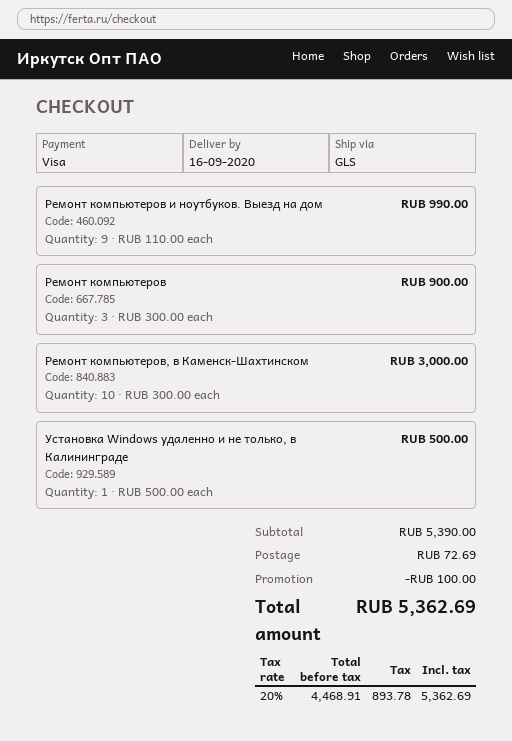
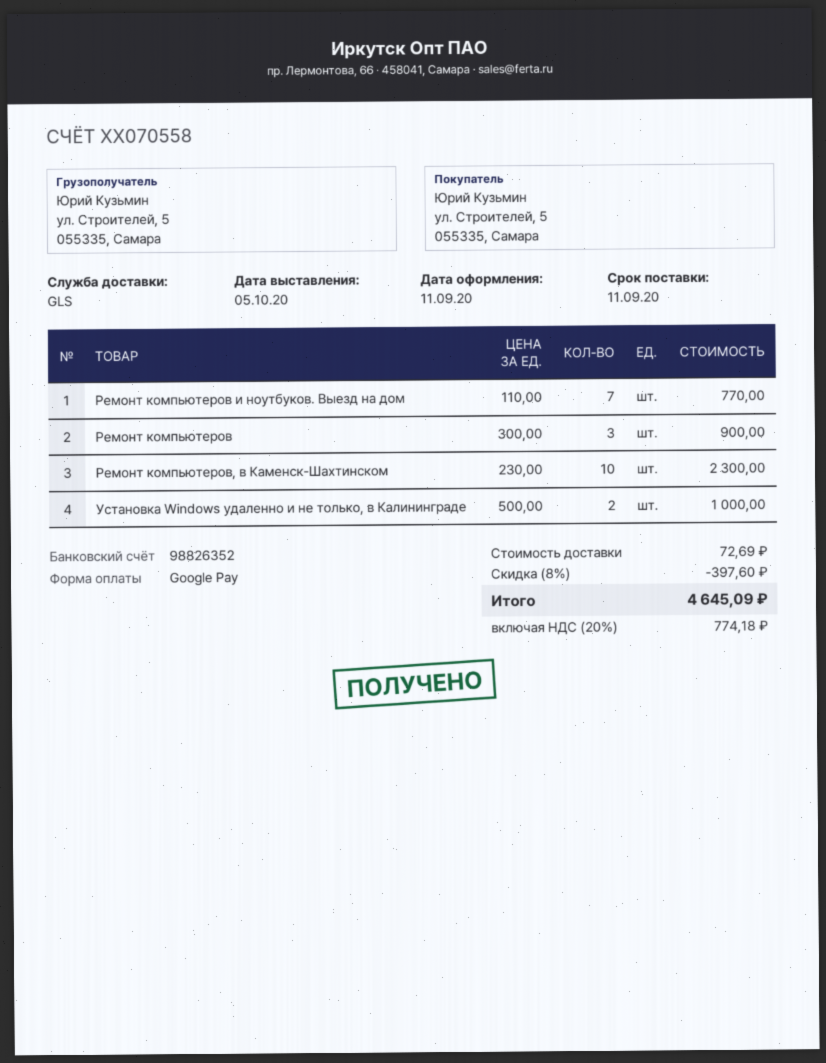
delivery date: 2020-09-16 -> 2020-09-11
payment method: Visa -> Google Pay
Ремонт компьютеров и ноутбуков. Выезд на дом: 9 x 110.00 = 990.00 -> 7 x 110.00 = 770.00
Ремонт компьютеров, в Каменск-Шахтинском: 10 x 300.00 = 3000.00 -> 10 x 230.00 = 2300.00
Установка Windows удаленно и не только, в Калининграде: 1 x 500.00 = 500.00 -> 2 x 500.00 = 1000.00
discount: 100.00 -> 397.60
tax: 20% = 893.78 -> 20% = 774.18
total: 5362.69 -> 4645.09

